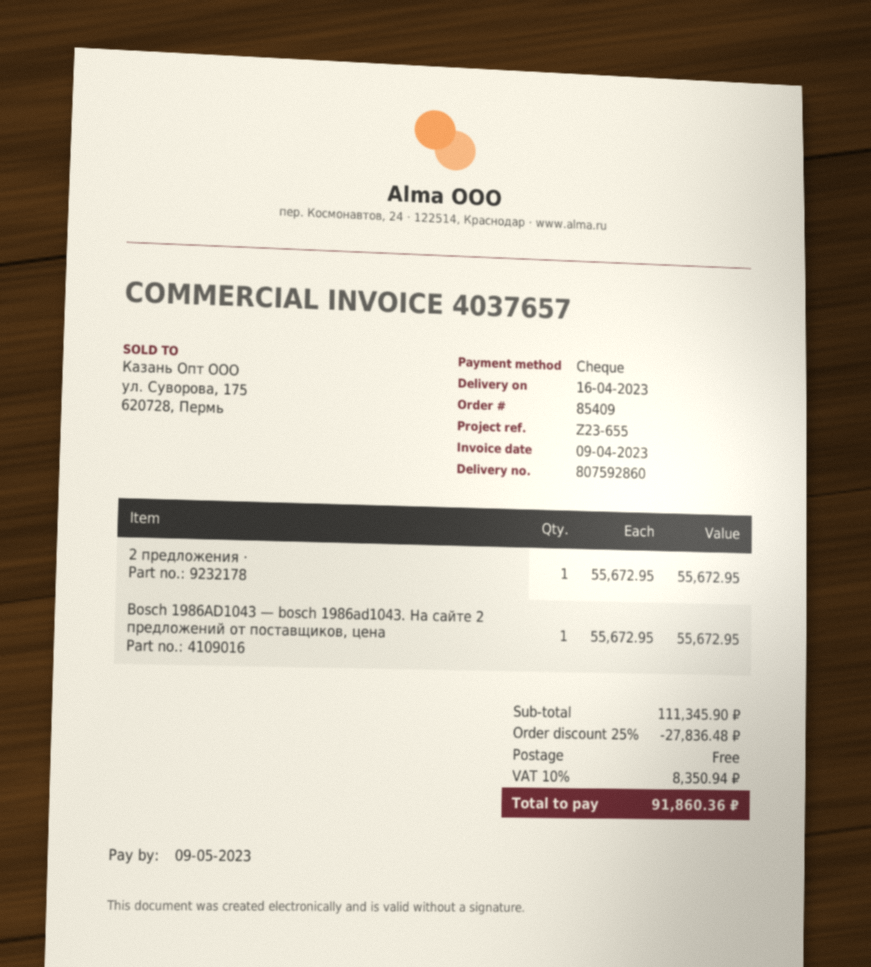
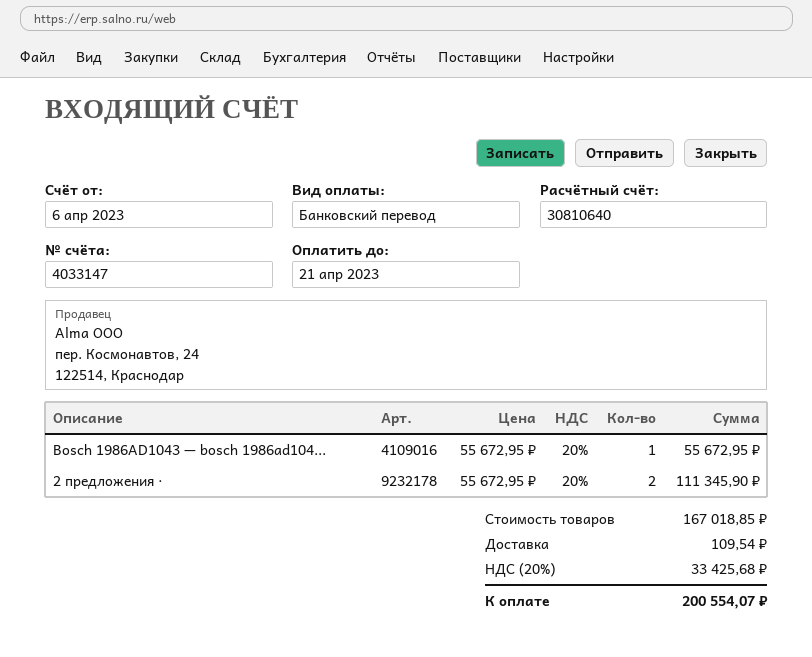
invoice number: 4037657 -> 4033147
invoice date: 2023-04-09 -> 2023-04-06
due date: 2023-05-09 -> 2023-04-21
payment method: cheque -> bank transfer
2 предложения ·: 1 x 55672.95 = 55672.95 -> 2 x 55672.95 = 111345.90
subtotal: 111345.90 -> 167018.85
discount: 25% = 27836.48 -> none
shipping: 0.00 -> 109.54
tax: 10% = 8350.94 -> 20% = 33425.68
total: 91860.36 -> 200554.07

